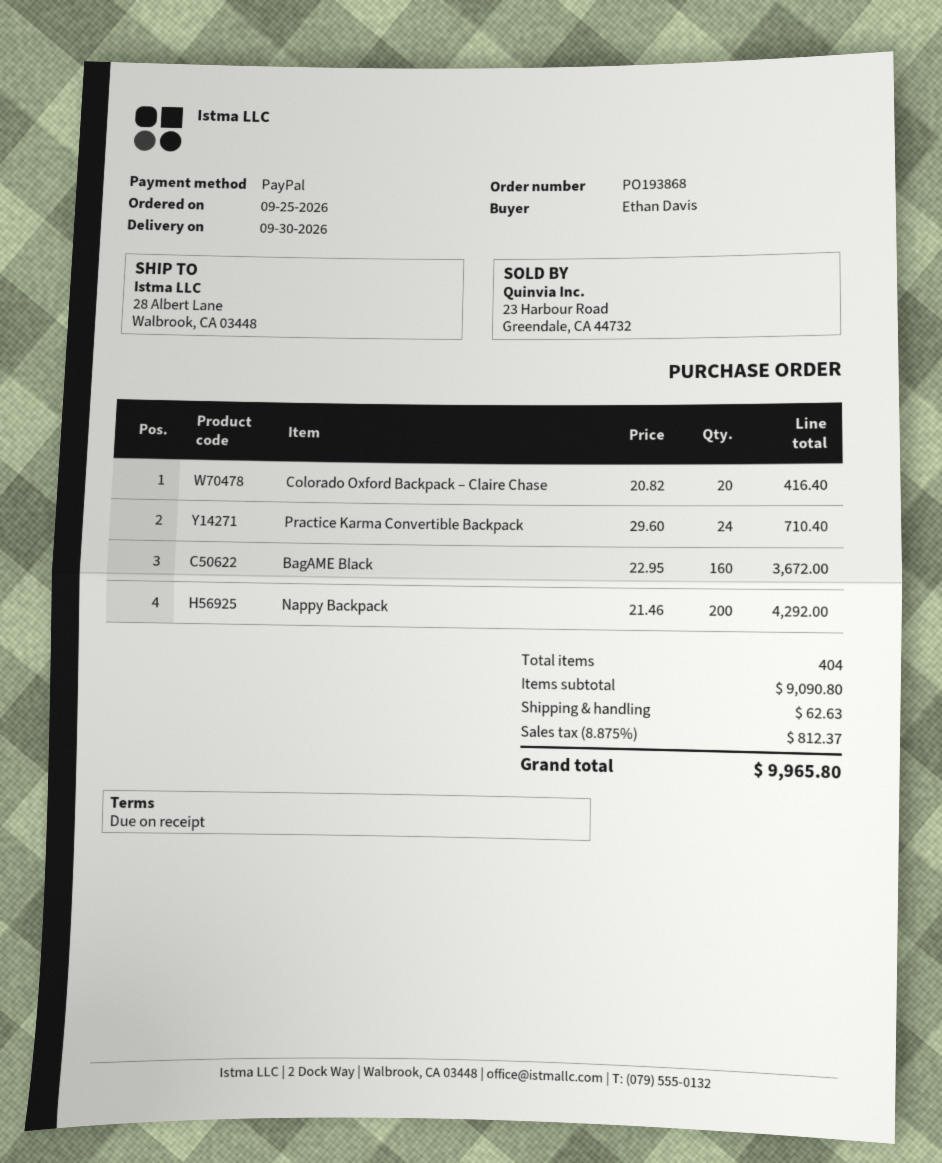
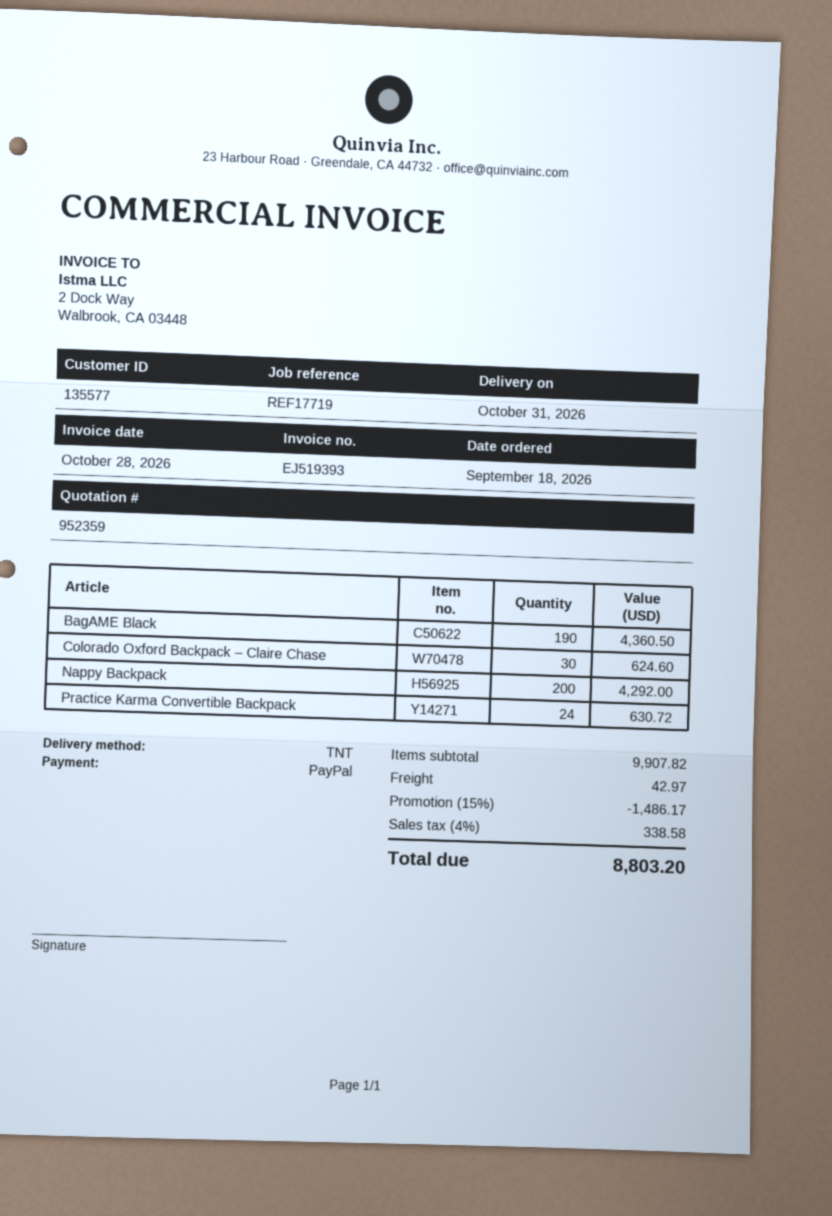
order date: 2026-09-25 -> 2026-09-18
delivery date: 2026-09-30 -> 2026-10-31
Colorado Oxford Backpack – Claire Chase: 20 for 416.40 -> 30 for 624.60
Practice Karma Convertible Backpack: 24 for 710.40 -> 24 for 630.72
BagAME Black: 160 for 3672.00 -> 190 for 4360.50
subtotal: 9090.80 -> 9907.82
discount: none -> 15% = 1486.17
shipping: 62.63 -> 42.97
tax: 8.875% = 812.37 -> 4% = 338.58
total: 9965.80 -> 8803.20

